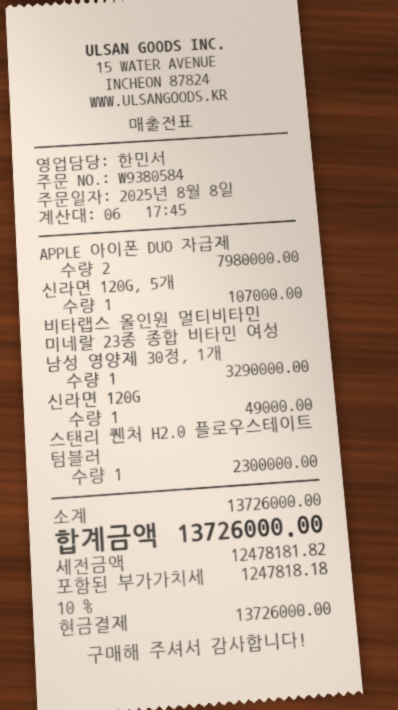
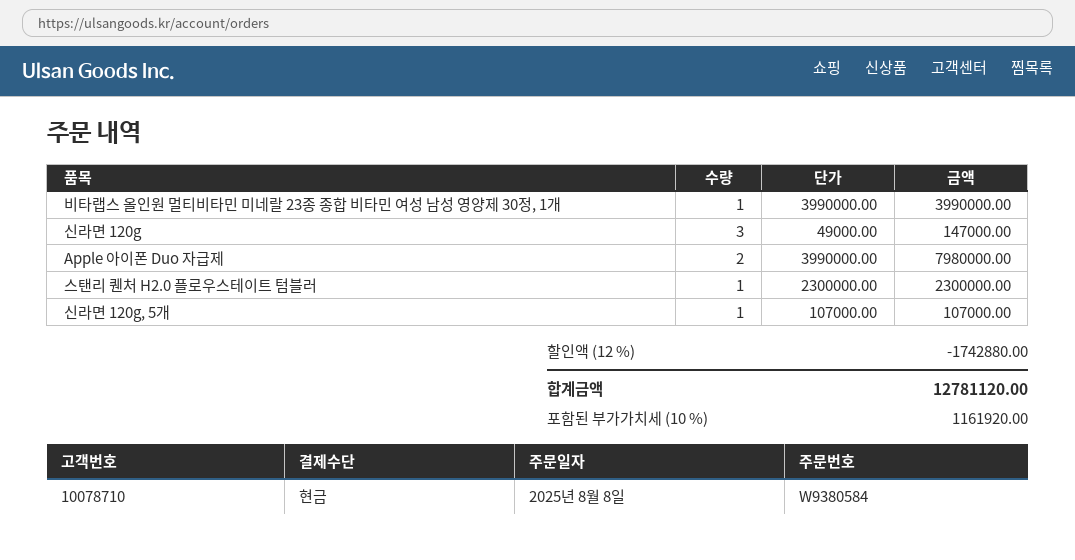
비타랩스 올인원 멀티비타민 미네랄 23종 종합 비타민 여성 남성 영양제 30정, 1개: 1 for 3290000.00 -> 1 for 3990000.00
신라면 120G: 1 for 49000.00 -> 3 for 147000.00
discount: none -> 12% = 1742880.00
tax: 10% = 1247818.18 -> 10% = 1161920.00
total: 13726000.00 -> 12781120.00

